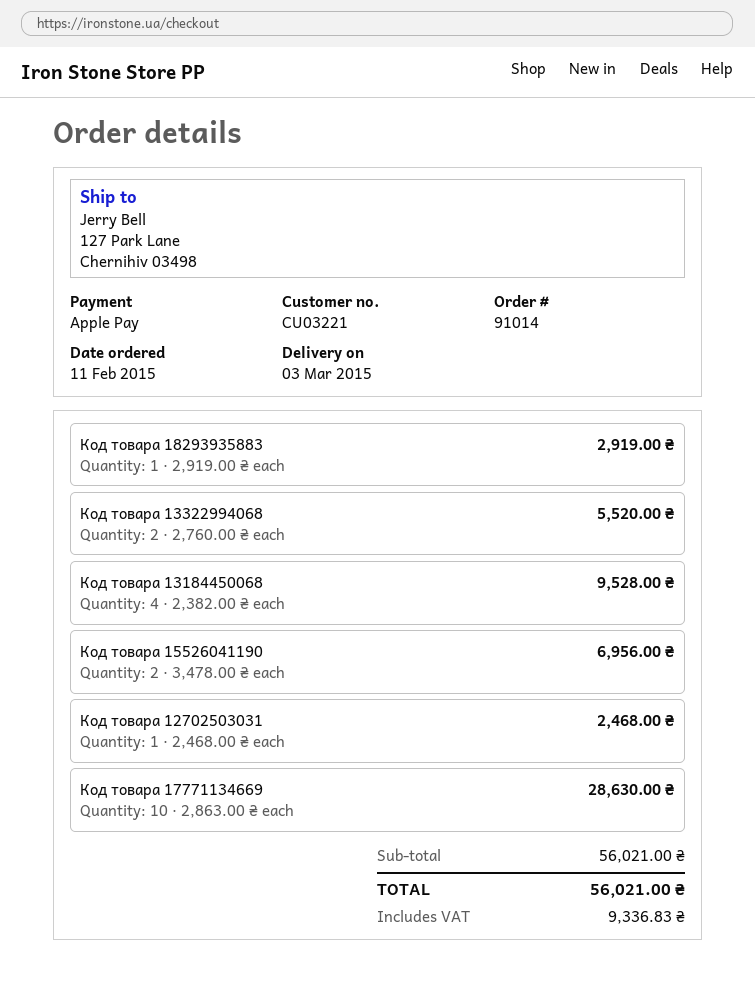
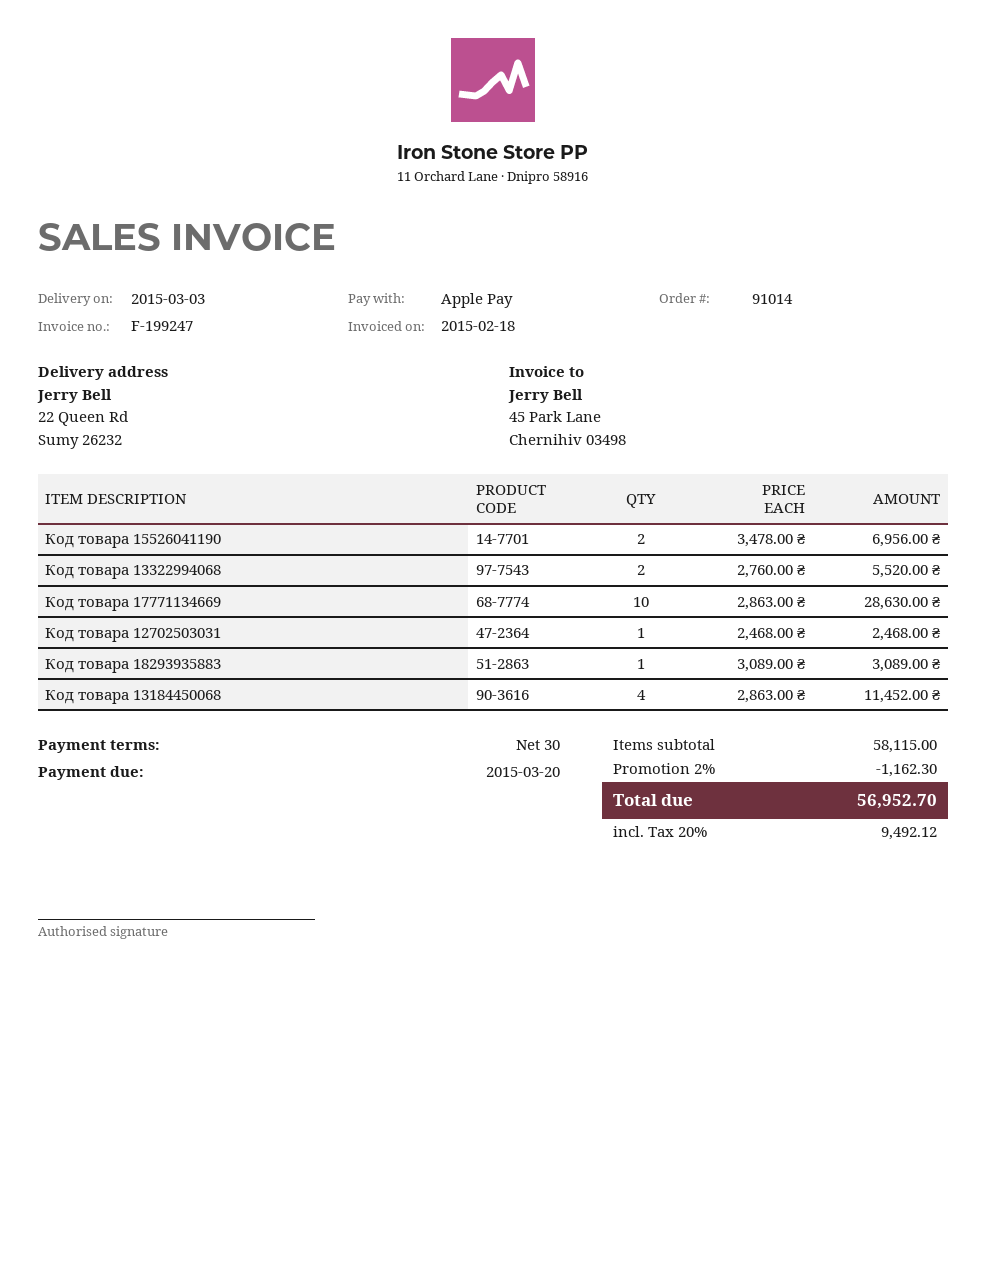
ship to: 127 Park Lane, Chernihiv 03498 -> 22 Queen Rd, Sumy 26232
Код товара 18293935883: 1 x 2919.00 = 2919.00 -> 1 x 3089.00 = 3089.00
Код товара 13184450068: 4 x 2382.00 = 9528.00 -> 4 x 2863.00 = 11452.00
subtotal: 56021.00 -> 58115.00
discount: none -> 2% = 1162.30
tax: 9336.83 -> 9492.12
total: 56021.00 -> 56952.70

